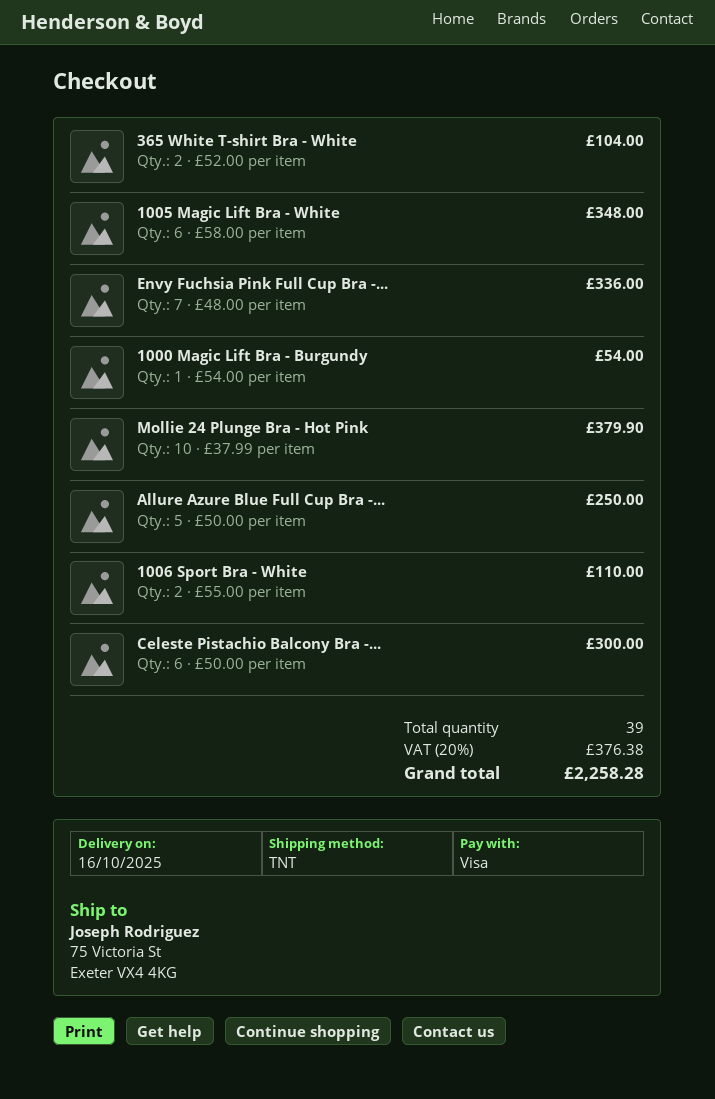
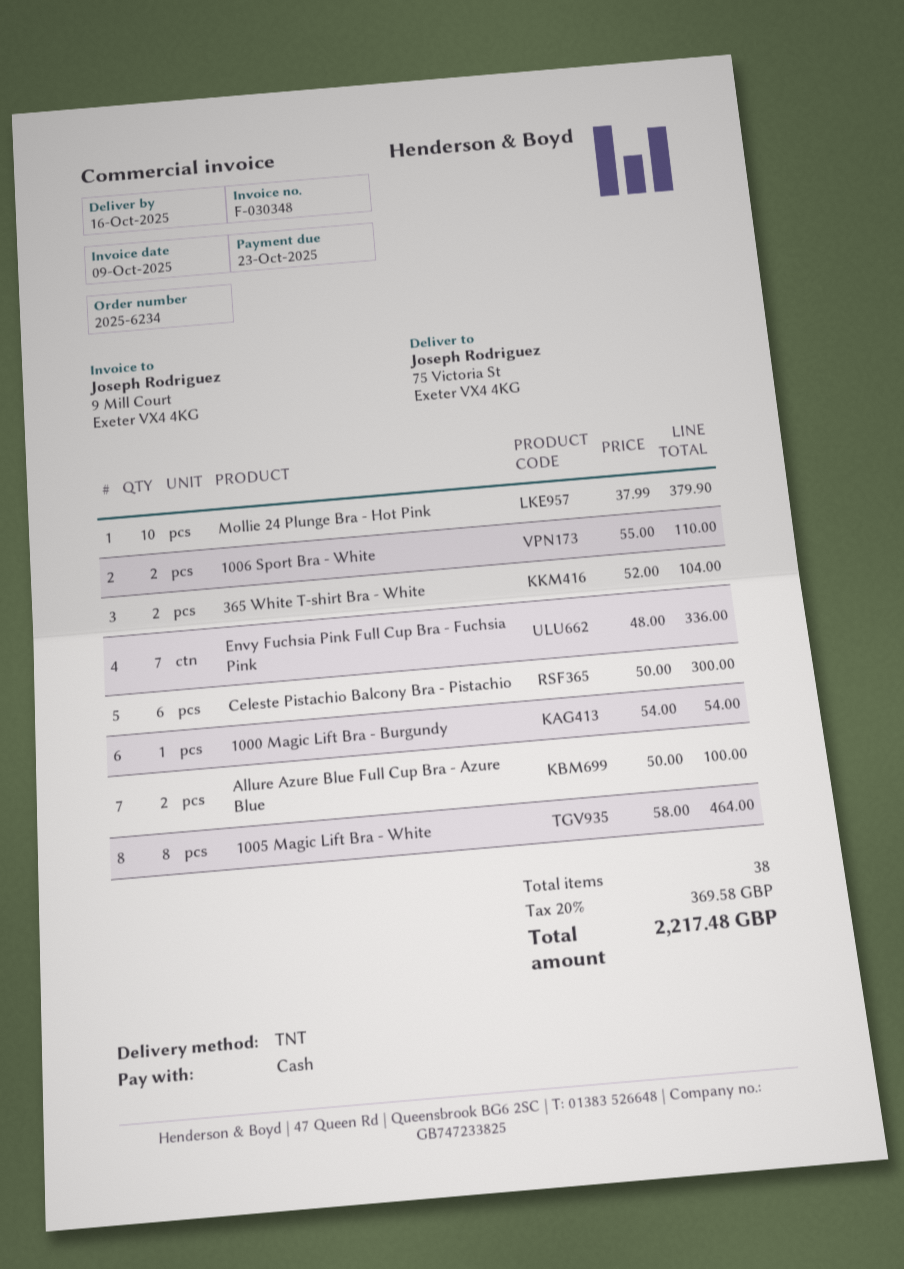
payment method: Visa -> cash
1005 Magic Lift Bra - White: 6 x 58.00 = 348.00 -> 8 x 58.00 = 464.00
Allure Azure Blue Full Cup Bra -...: 5 x 50.00 = 250.00 -> 2 x 50.00 = 100.00
total quantity: 39 -> 38
tax: 20% = 376.38 -> 20% = 369.58
total: 2258.28 -> 2217.48

